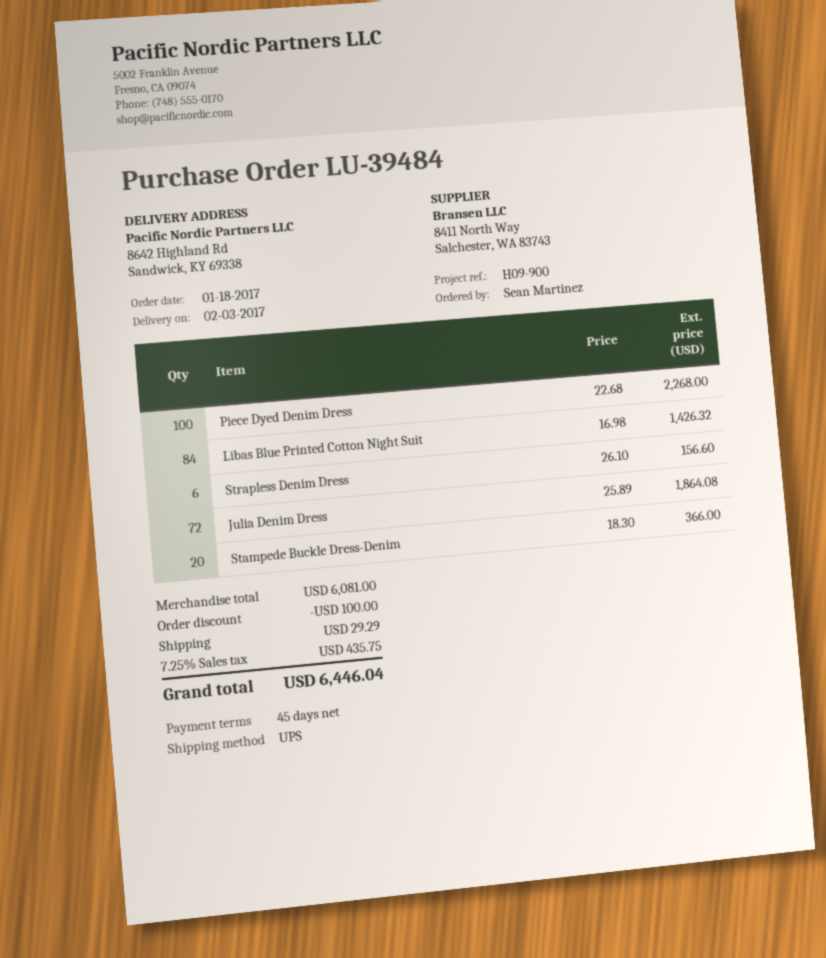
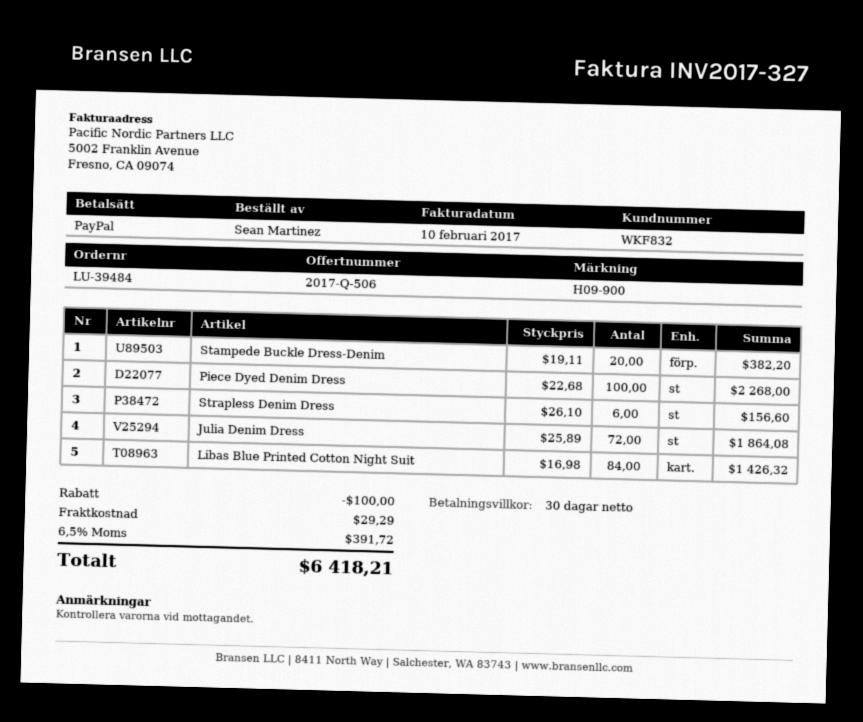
payment terms: 45 days -> 30 days
Stampede Buckle Dress-Denim: 20 x 18.30 = 366.00 -> 20 x 19.11 = 382.20
tax: 7.25% = 435.75 -> 6.5% = 391.72
total: 6446.04 -> 6418.21

